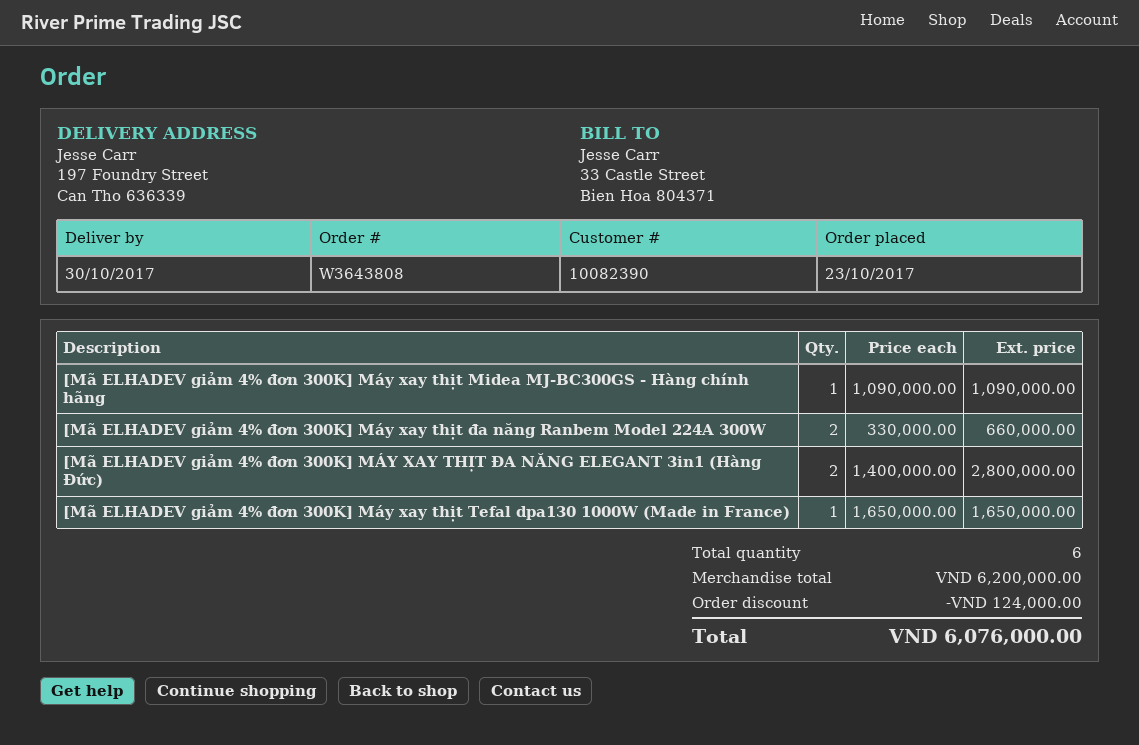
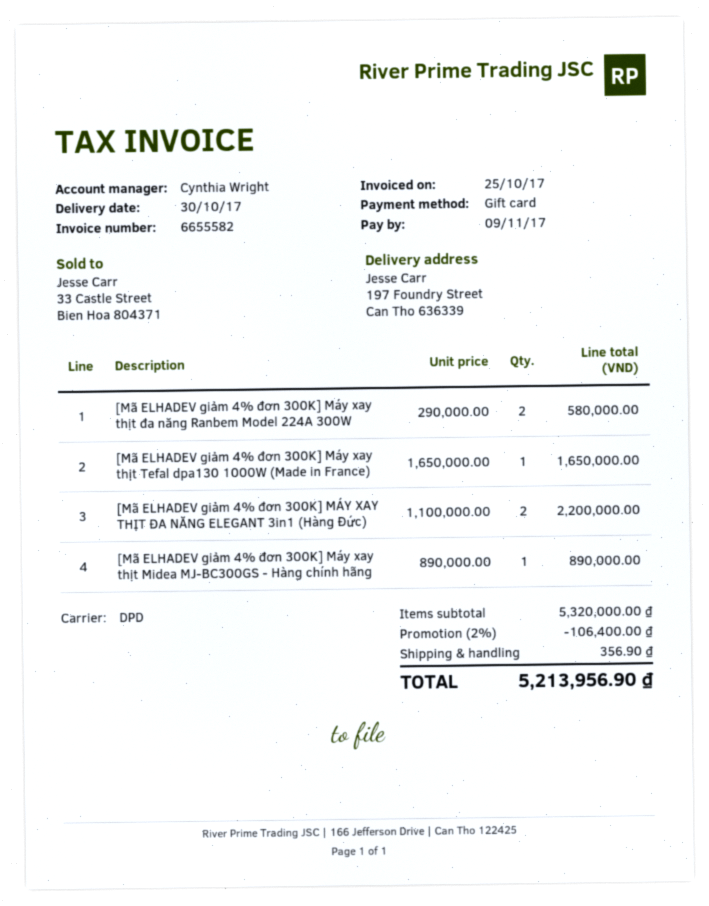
[Mã ELHADEV giảm 4% đơn 300K] Máy xay thịt Midea MJ-BC300GS - Hàng chính hãng: 1 x 1090000.00 = 1090000.00 -> 1 x 890000.00 = 890000.00
[Mã ELHADEV giảm 4% đơn 300K] Máy xay thịt đa năng Ranbem Model 224A 300W: 2 x 330000.00 = 660000.00 -> 2 x 290000.00 = 580000.00
[Mã ELHADEV giảm 4% đơn 300K] MÁY XAY THỊT ĐA NĂNG ELEGANT 3in1 (Hàng Đức): 2 x 1400000.00 = 2800000.00 -> 2 x 1100000.00 = 2200000.00
subtotal: 6200000.00 -> 5320000.00
discount: 124000.00 -> 106400.00
shipping: none -> 356.90
total: 6076000.00 -> 5213956.90

